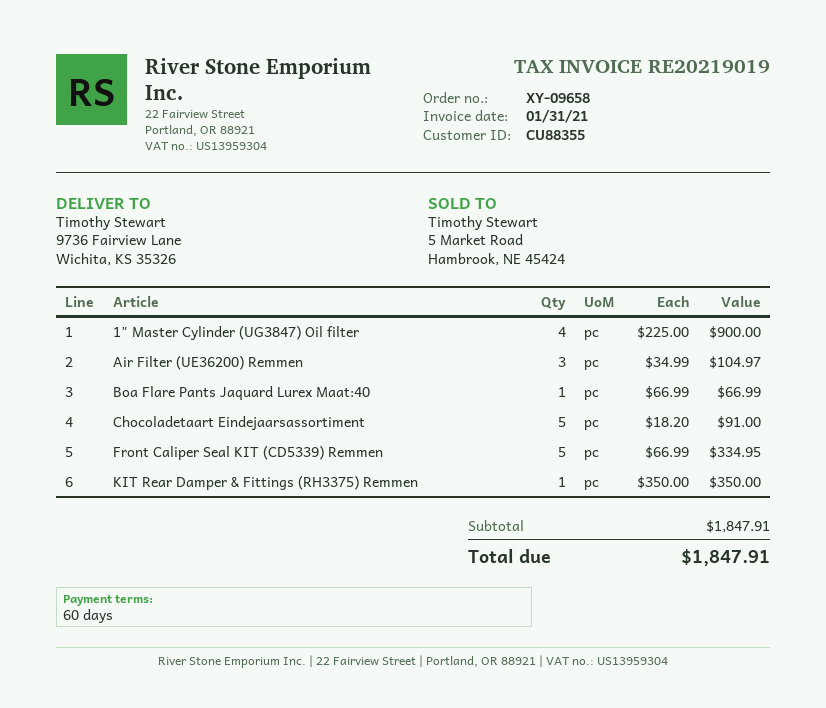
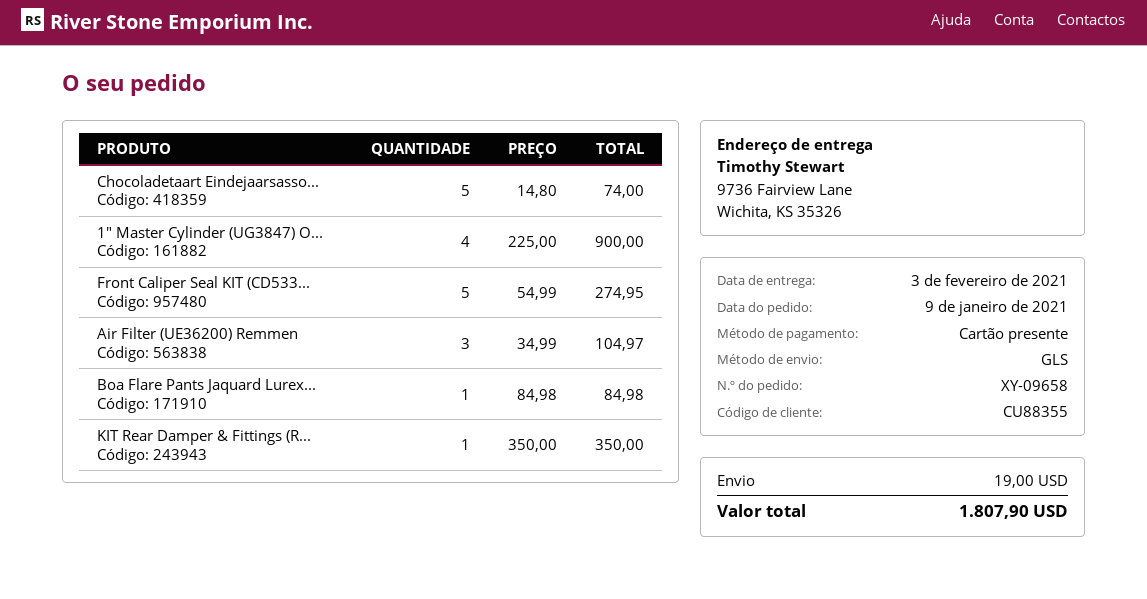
Boa Flare Pants Jaquard Lurex Maat:40: 1 x 66.99 = 66.99 -> 1 x 84.98 = 84.98
Chocoladetaart Eindejaarsassortiment: 5 x 18.20 = 91.00 -> 5 x 14.80 = 74.00
Front Caliper Seal KIT (CD5339) Remmen: 5 x 66.99 = 334.95 -> 5 x 54.99 = 274.95
shipping: none -> 19.00
total: 1847.91 -> 1807.90

